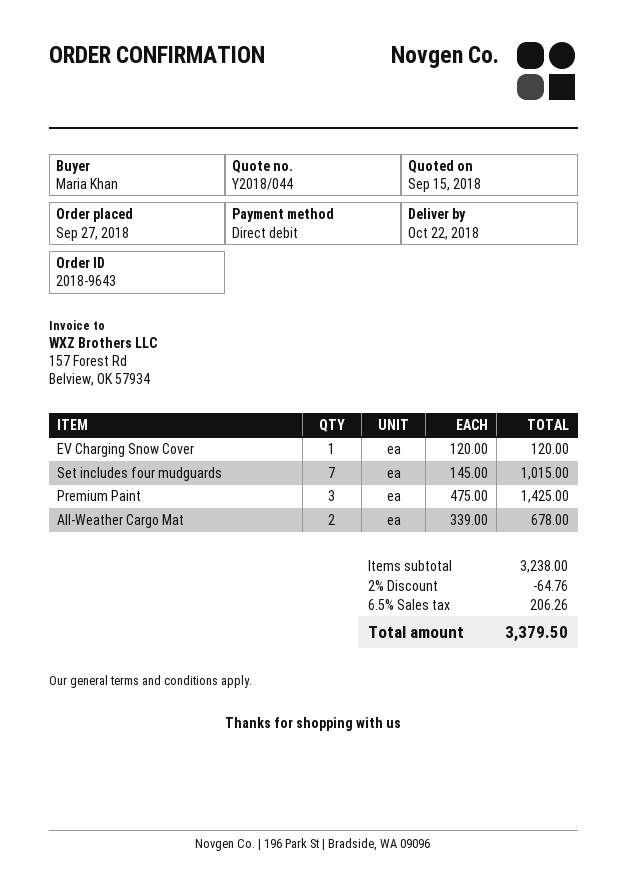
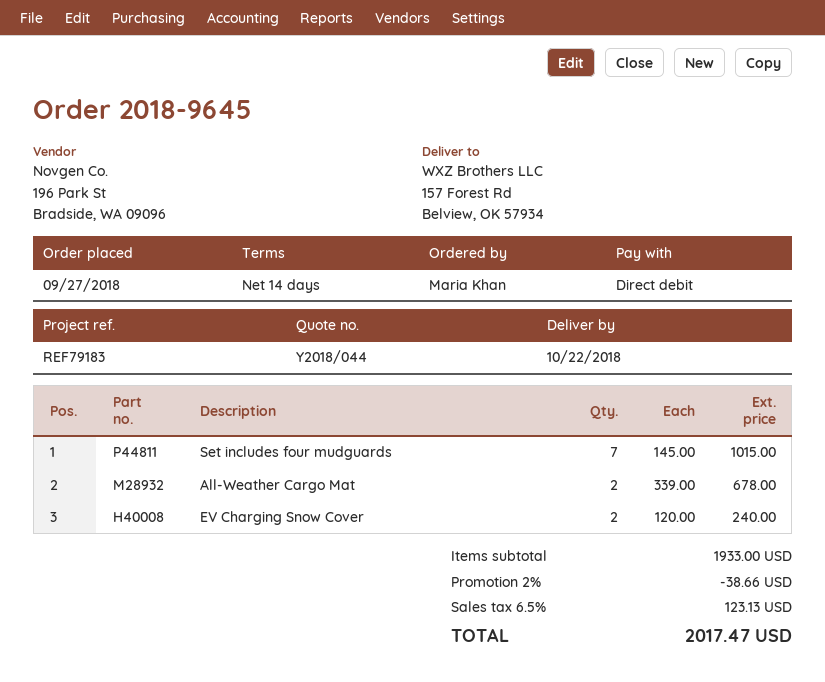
order number: 2018-9643 -> 2018-9645
EV Charging Snow Cover: 1 x 120.00 = 120.00 -> 2 x 120.00 = 240.00
Premium Paint: 3 x 475.00 = 1425.00 -> none
subtotal: 3238.00 -> 1933.00
discount: 2% = 64.76 -> 2% = 38.66
tax: 6.5% = 206.26 -> 6.5% = 123.13
total: 3379.50 -> 2017.47

